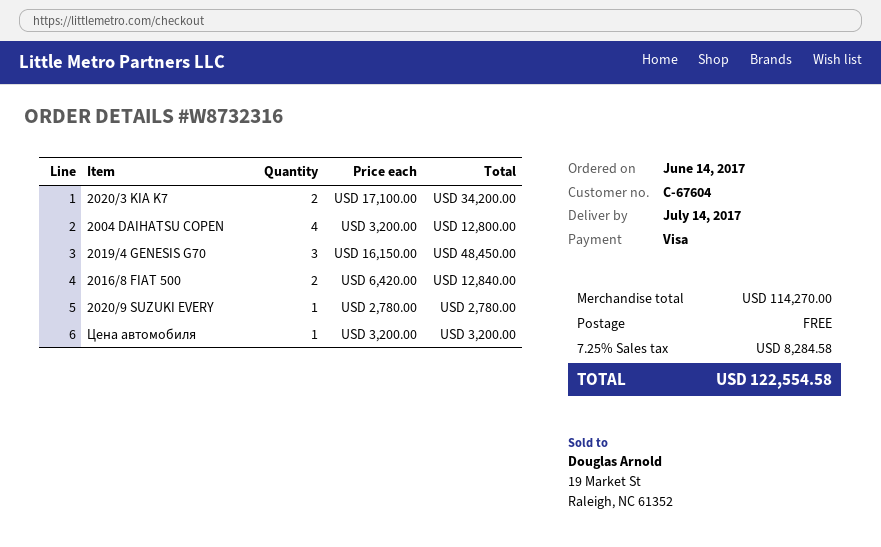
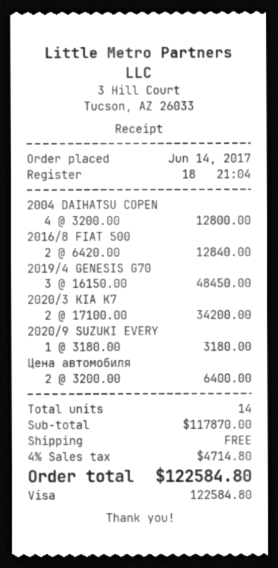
2020/9 SUZUKI EVERY: 1 x 2780.00 = 2780.00 -> 1 x 3180.00 = 3180.00
Цена автомобиля: 1 x 3200.00 = 3200.00 -> 2 x 3200.00 = 6400.00
subtotal: 114270.00 -> 117870.00
tax: 7.25% = 8284.58 -> 4% = 4714.80
total: 122554.58 -> 122584.80

